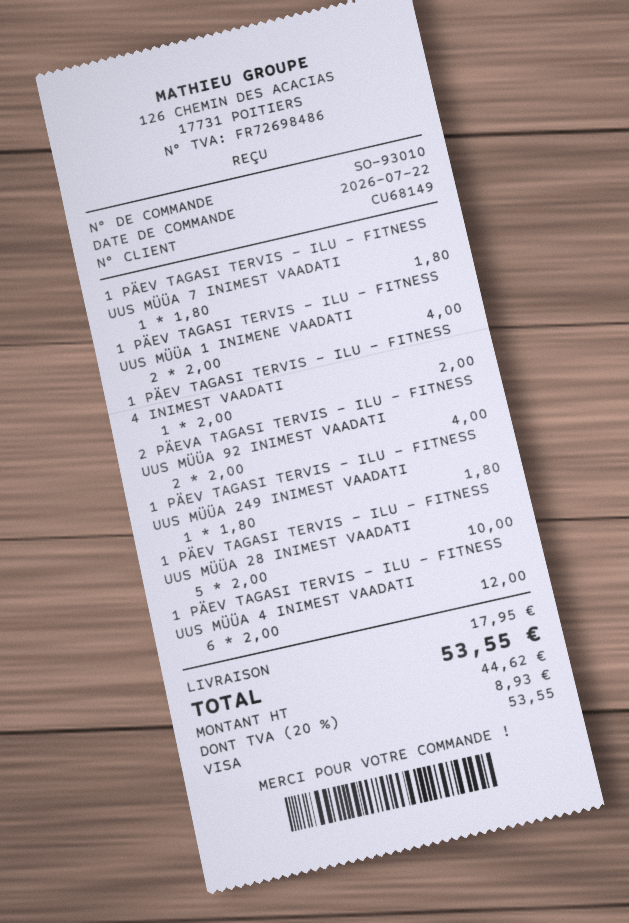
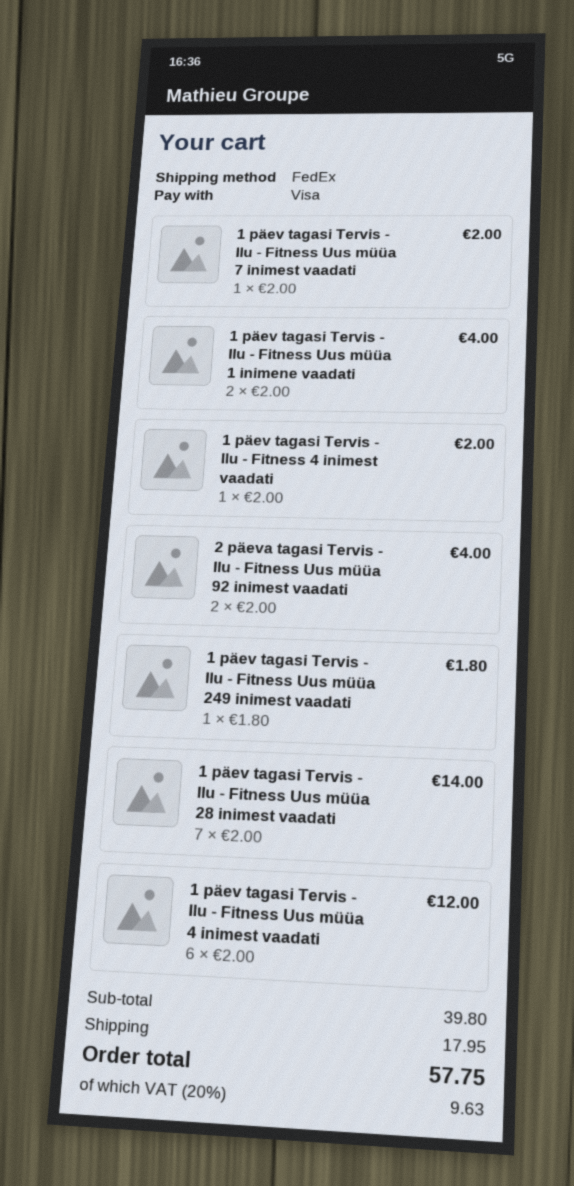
1 PÄEV TAGASI TERVIS - ILU - FITNESS UUS MÜÜA 7 INIMEST VAADATI: 1 x 1.80 = 1.80 -> 1 x 2.00 = 2.00
1 PÄEV TAGASI TERVIS - ILU - FITNESS UUS MÜÜA 28 INIMEST VAADATI: 5 x 2.00 = 10.00 -> 7 x 2.00 = 14.00
tax: 20% = 8.93 -> 20% = 9.63
total: 53.55 -> 57.75

